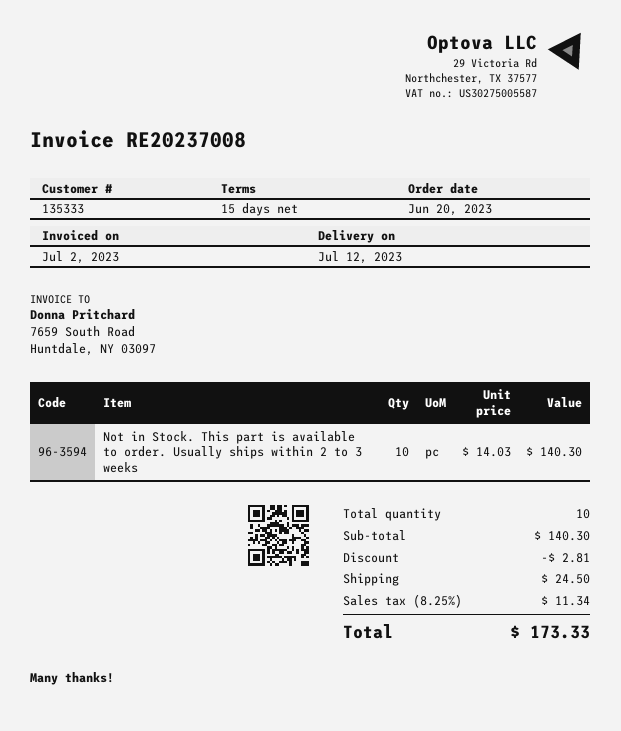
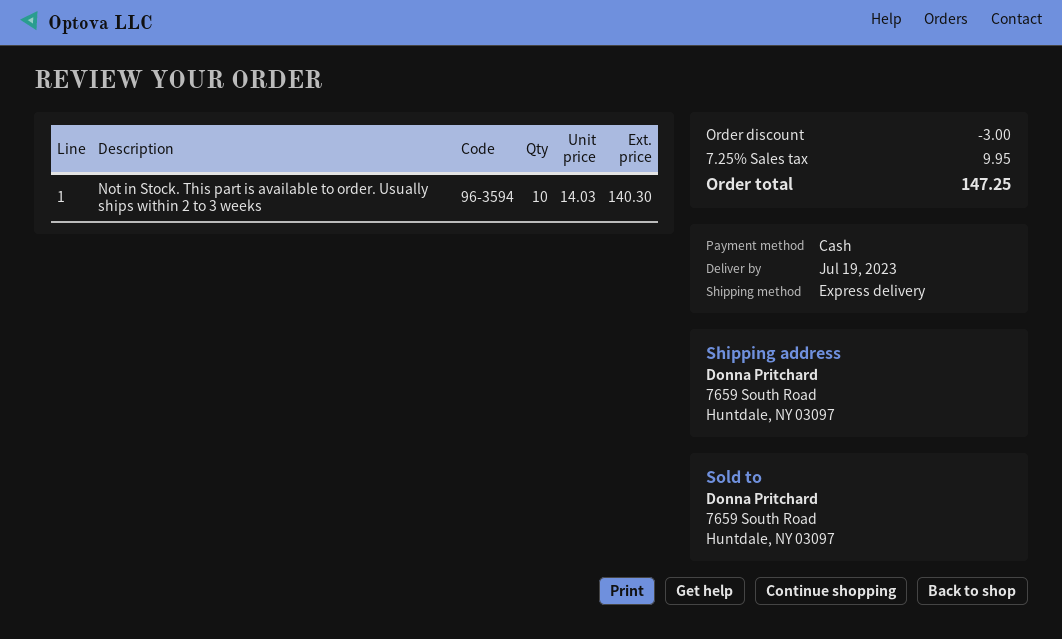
delivery date: 2023-07-12 -> 2023-07-19
discount: 2.81 -> 3.00
shipping: 24.50 -> none
tax: 8.25% = 11.34 -> 7.25% = 9.95
total: 173.33 -> 147.25

